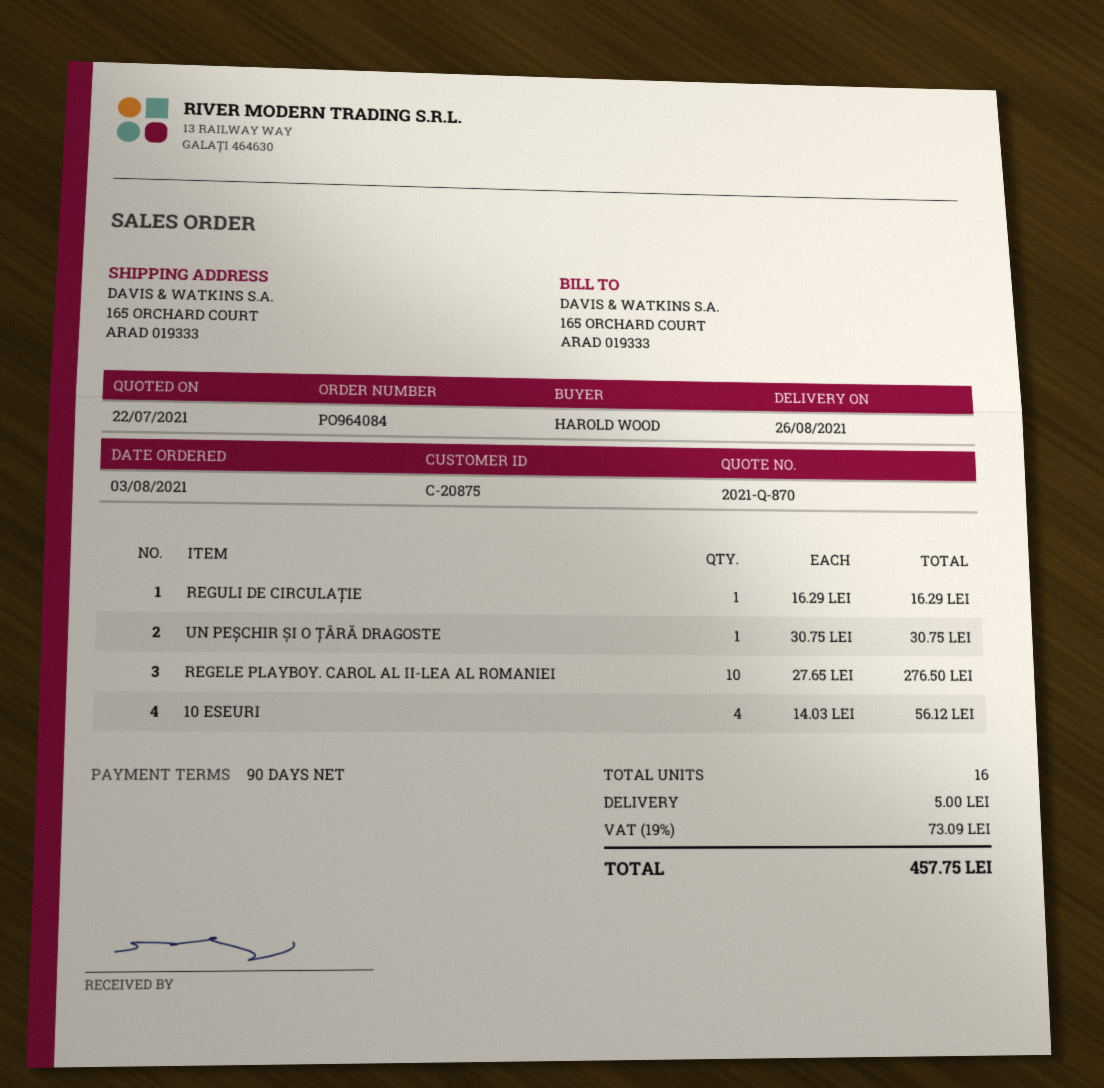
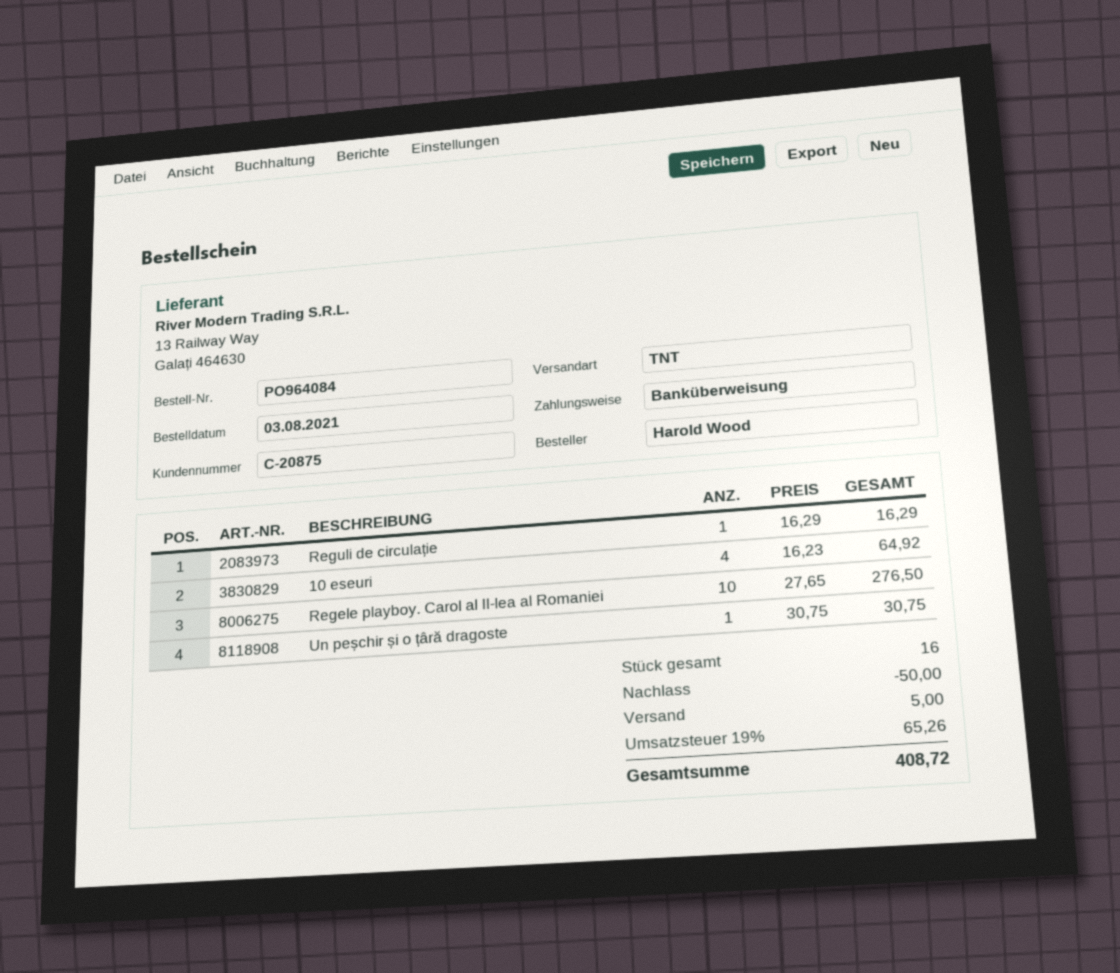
10 ESEURI: 4 x 14.03 = 56.12 -> 4 x 16.23 = 64.92
discount: none -> 50.00
tax: 19% = 73.09 -> 19% = 65.26
total: 457.75 -> 408.72

